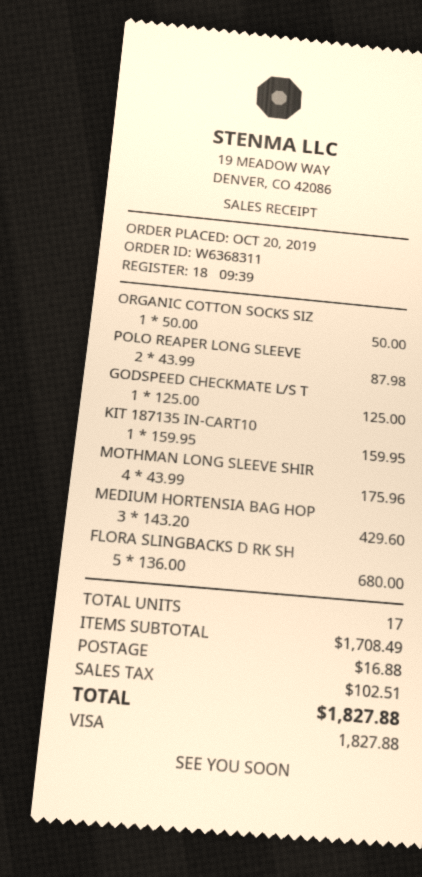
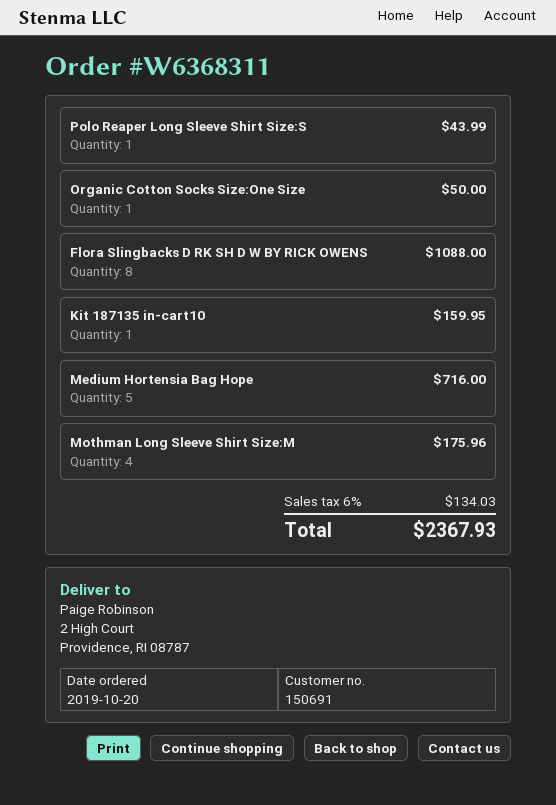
POLO REAPER LONG SLEEVE: 2 for 87.98 -> 1 for 43.99
GODSPEED CHECKMATE L/S T: 1 for 125.00 -> none
MEDIUM HORTENSIA BAG HOP: 3 for 429.60 -> 5 for 716.00
FLORA SLINGBACKS D RK SH: 5 for 680.00 -> 8 for 1088.00
shipping: 16.88 -> none
tax: 102.51 -> 134.03
total: 1827.88 -> 2367.93

